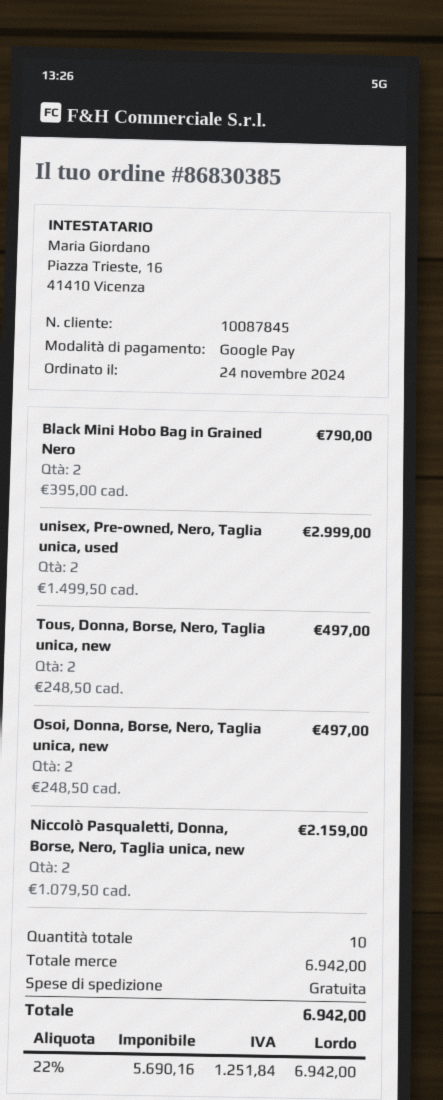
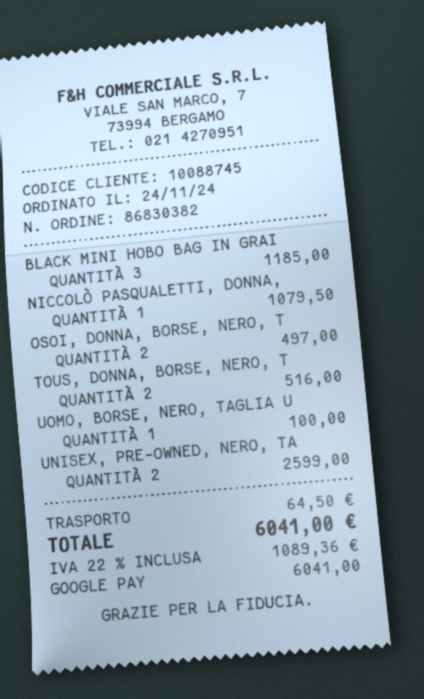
order number: 86830385 -> 86830382
customer number: 10087845 -> 10088745
Black Mini Hobo Bag in Grained Nero: 2 for 790.00 -> 3 for 1185.00
unisex, Pre-owned, Nero, Taglia unica, used: 2 for 2999.00 -> 2 for 2599.00
Tous, Donna, Borse, Nero, Taglia unica, new: 2 for 497.00 -> 2 for 516.00
Niccolò Pasqualetti, Donna, Borse, Nero, Taglia unica, new: 2 for 2159.00 -> 1 for 1079.50
UOMO, BORSE, NERO, TAGLIA U: none -> 1 for 100.00
shipping: 0.00 -> 64.50
tax: 22% = 1251.84 -> 22% = 1089.36
total: 6942.00 -> 6041.00

